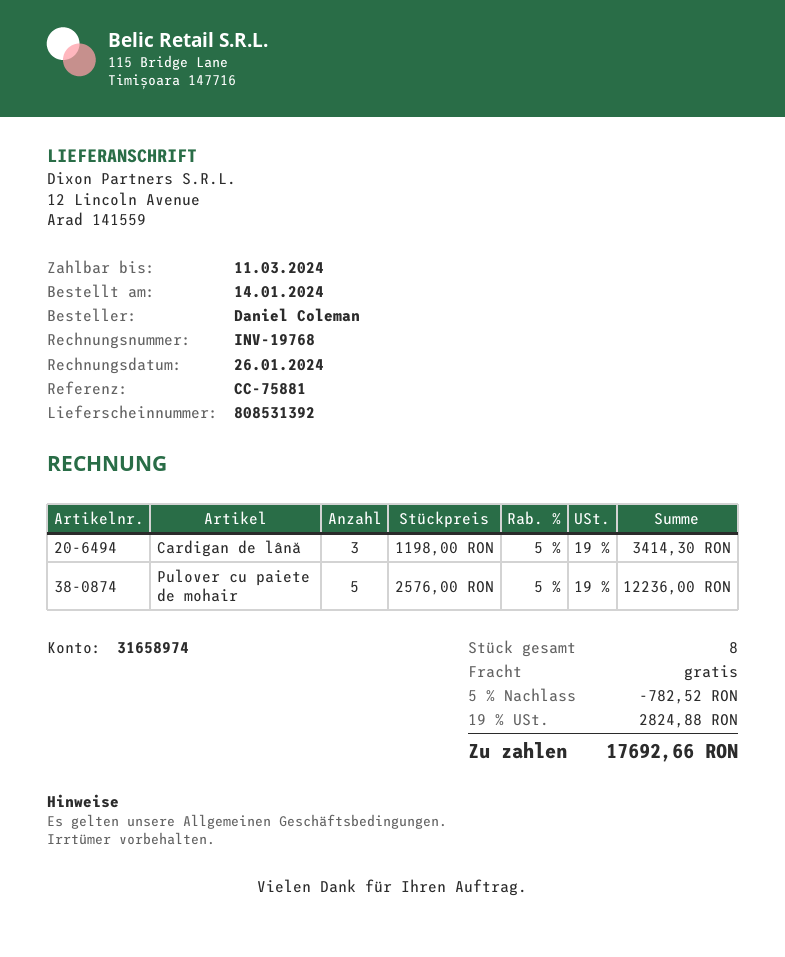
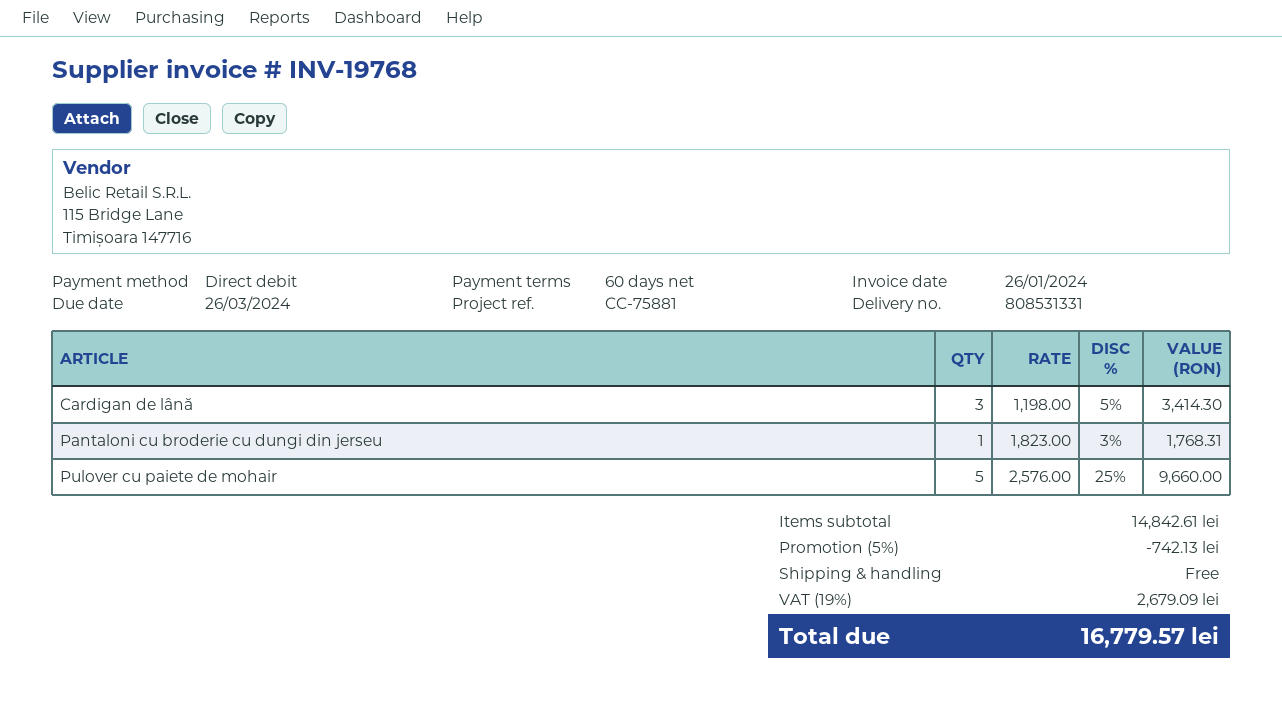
delivery note number: 808531392 -> 808531331
due date: 2024-03-11 -> 2024-03-26
Pulover cu paiete de mohair: 5 x 2576.00 - 5% = 12236.00 -> 5 x 2576.00 - 25% = 9660.00
Pantaloni cu broderie cu dungi din jerseu: none -> 1 x 1823.00 - 3% = 1768.31
discount: 5% = 782.52 -> 5% = 742.13
tax: 19% = 2824.88 -> 19% = 2679.09
total: 17692.66 -> 16779.57

